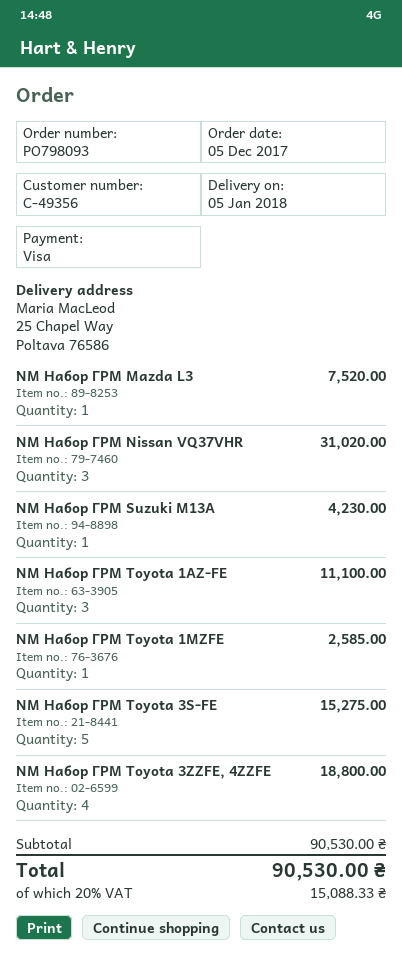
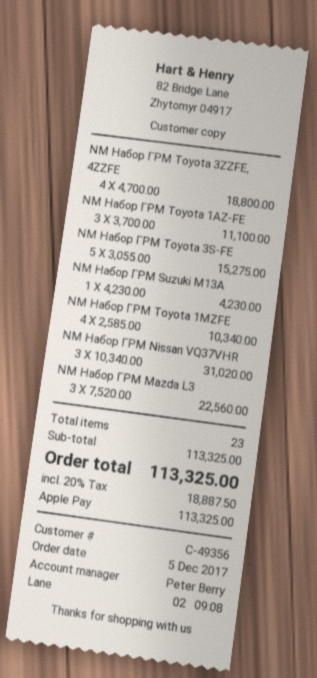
payment method: Visa -> Apple Pay
NM Набор ГРМ Mazda L3: 1 for 7520.00 -> 3 for 22560.00
NM Набор ГРМ Toyota 1MZFE: 1 for 2585.00 -> 4 for 10340.00
subtotal: 90530.00 -> 113325.00
tax: 20% = 15088.33 -> 20% = 18887.50
total: 90530.00 -> 113325.00

